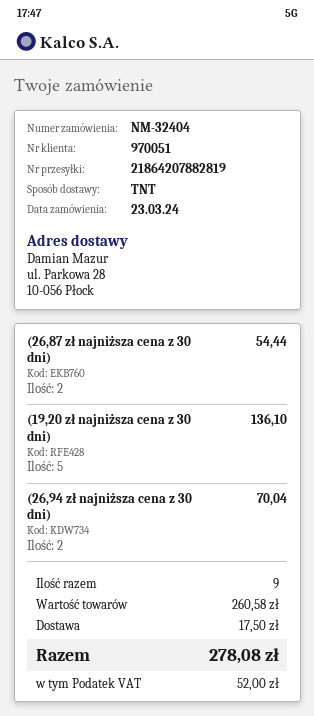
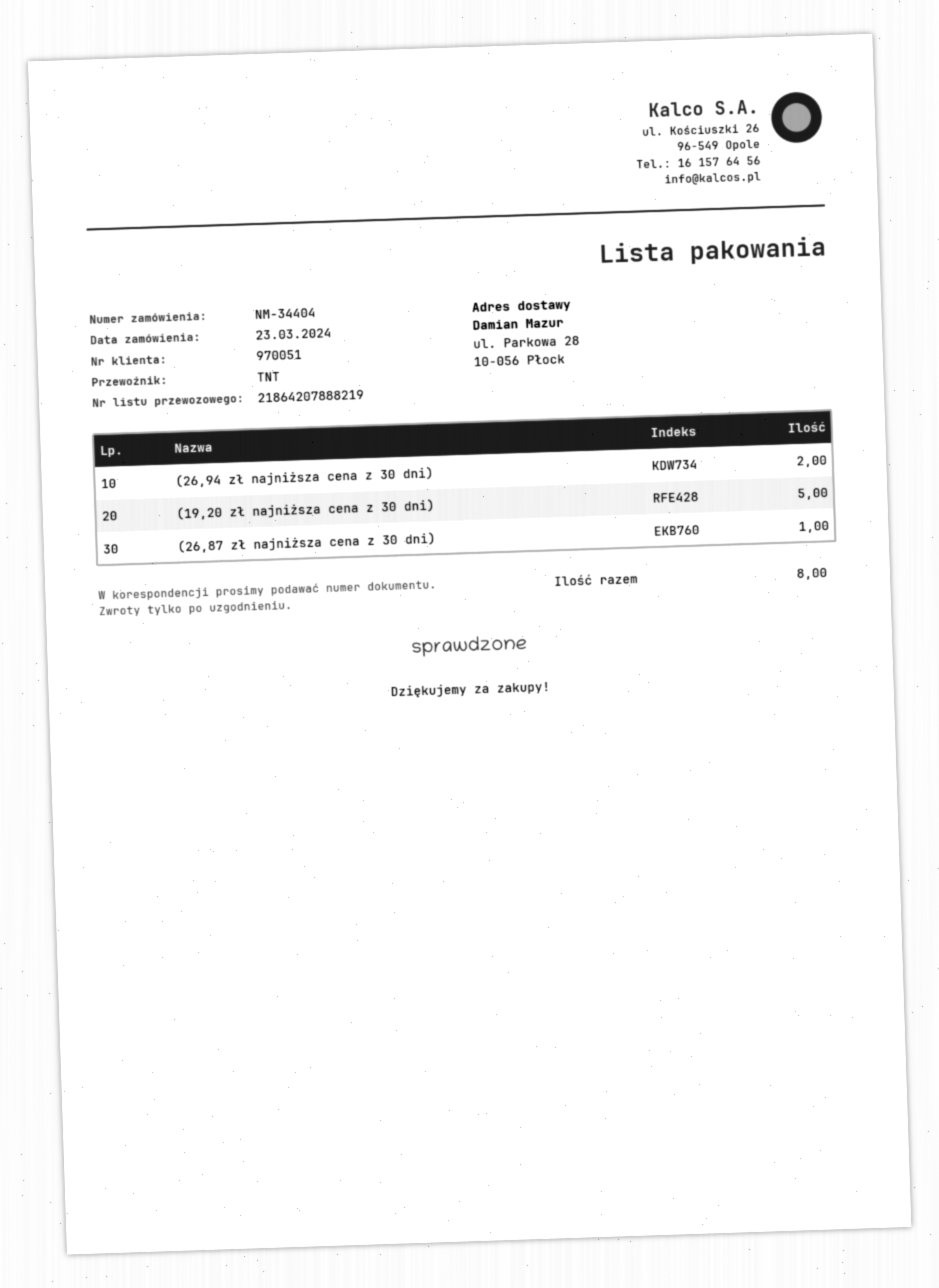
order number: NM-32404 -> NM-34404
tracking number: 21864207882819 -> 21864207888219
(26,87 zł najniższa cena z 30 dni): 2 -> 1
total quantity: 9 -> 8

